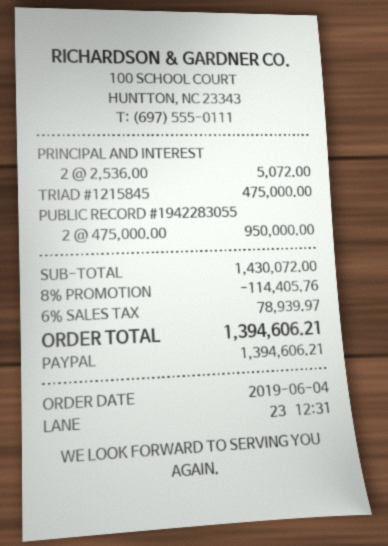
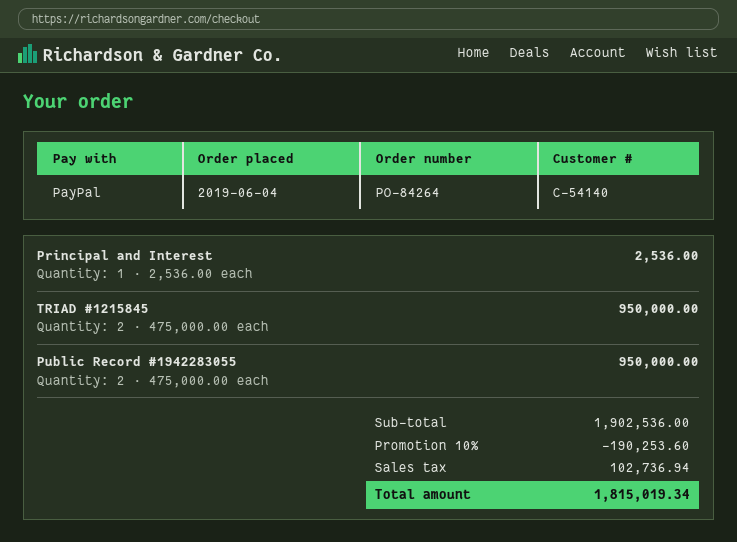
PRINCIPAL AND INTEREST: 2 x 2536.00 = 5072.00 -> 1 x 2536.00 = 2536.00
TRIAD #1215845: 1 x 475000.00 = 475000.00 -> 2 x 475000.00 = 950000.00
subtotal: 1430072.00 -> 1902536.00
discount: 8% = 114405.76 -> 10% = 190253.60
tax: 78939.97 -> 102736.94
total: 1394606.21 -> 1815019.34

